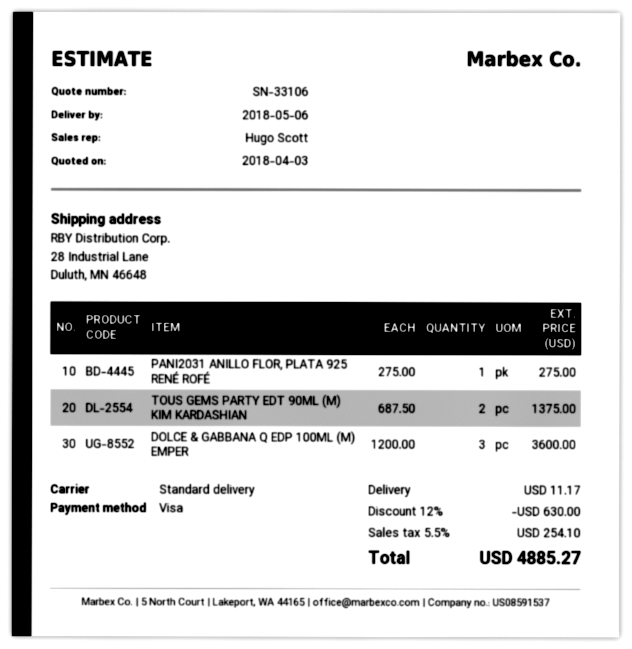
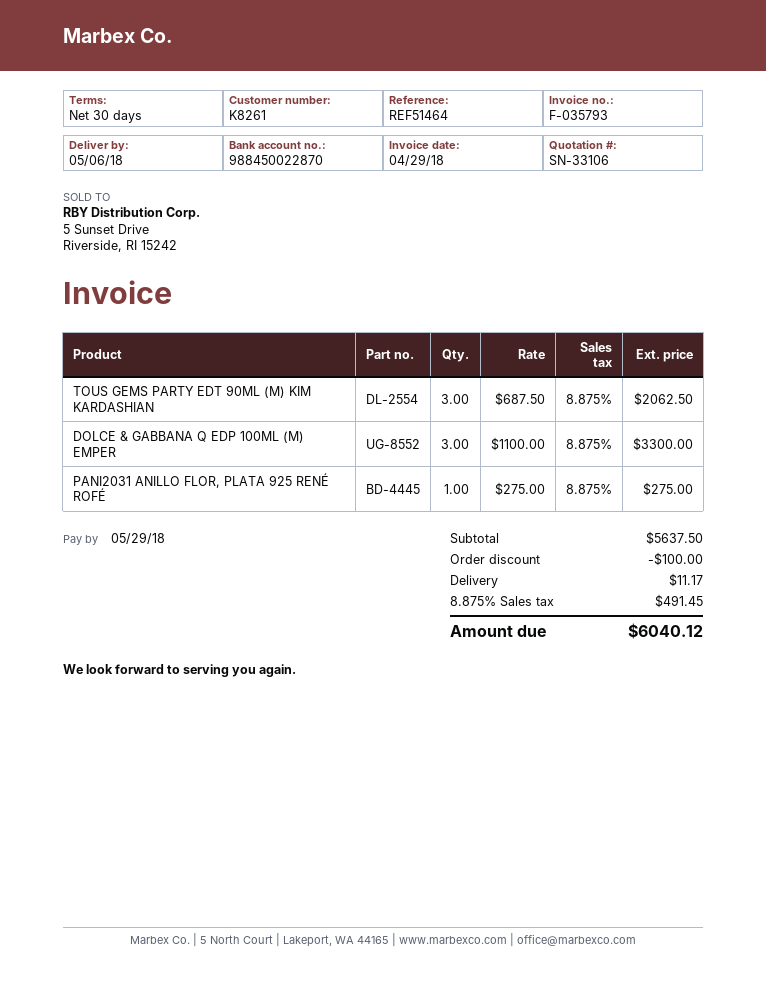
TOUS GEMS PARTY EDT 90ML (M) KIM KARDASHIAN: 2 x 687.50 = 1375.00 -> 3 x 687.50 = 2062.50
DOLCE & GABBANA Q EDP 100ML (M) EMPER: 3 x 1200.00 = 3600.00 -> 3 x 1100.00 = 3300.00
discount: 630.00 -> 100.00
tax: 5.5% = 254.10 -> 8.875% = 491.45
total: 4885.27 -> 6040.12

